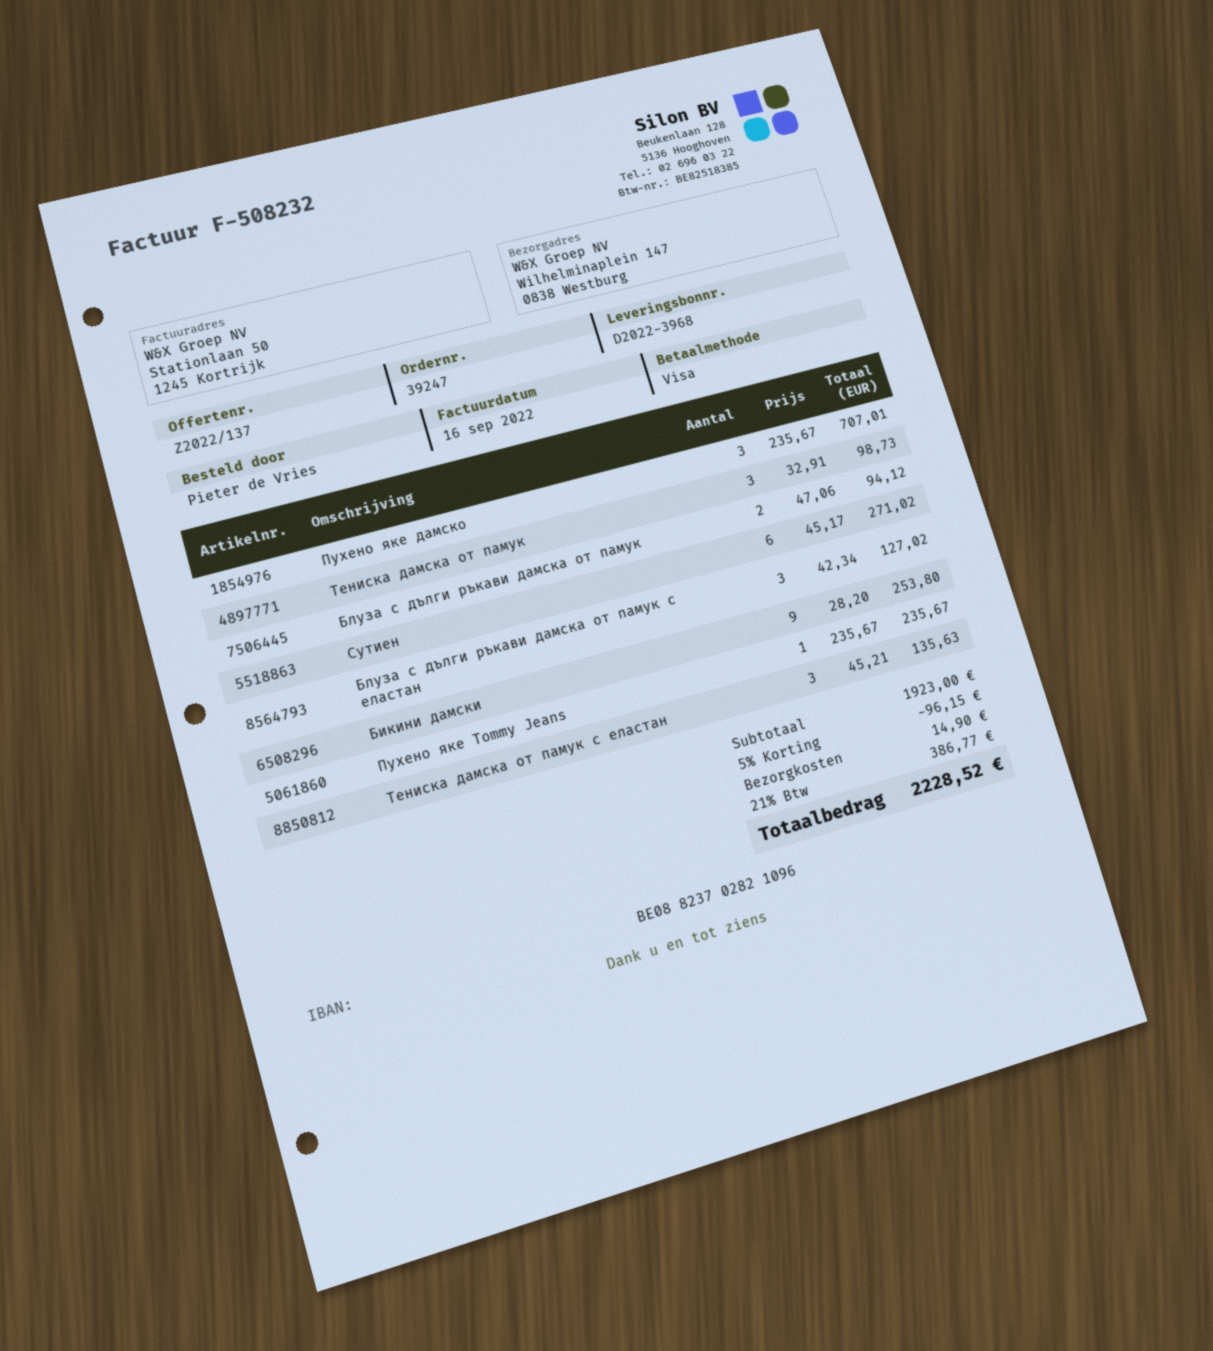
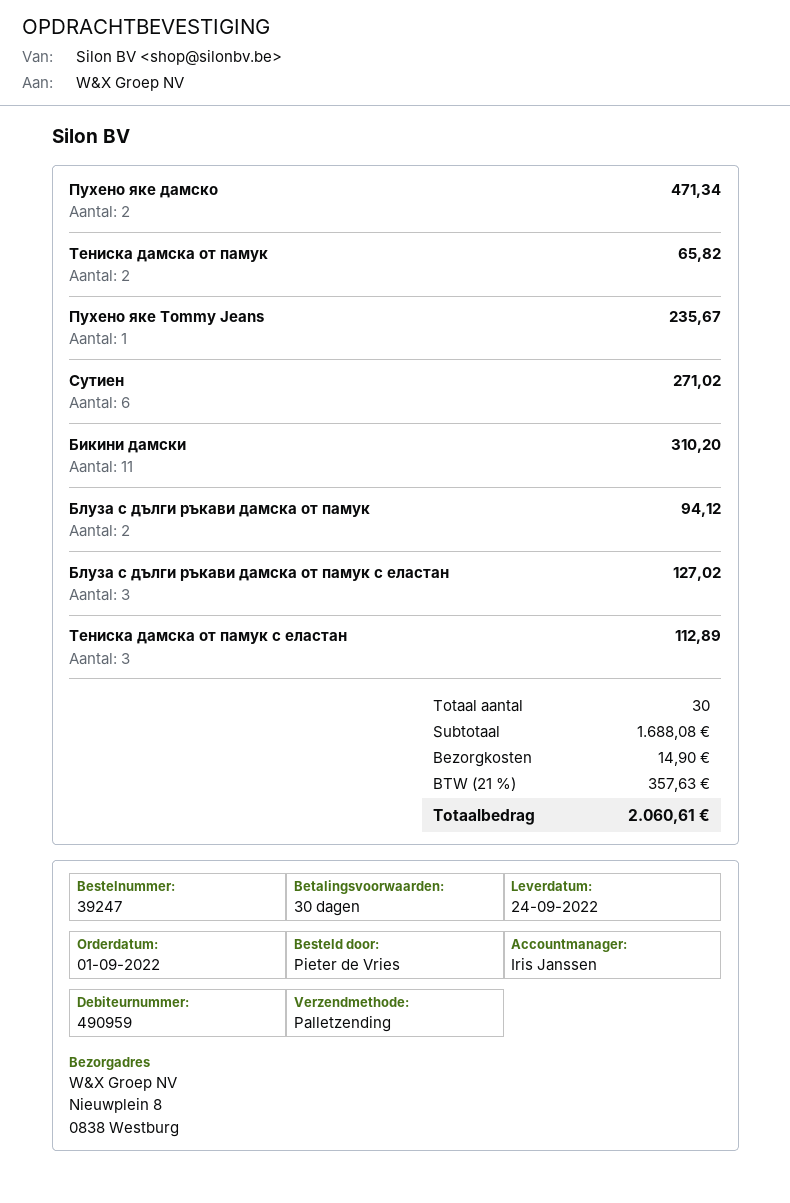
ship to: Wilhelminaplein 147, 0838 Westburg -> Nieuwplein 8, 0838 Westburg
Пухено яке дамско: 3 for 707.01 -> 2 for 471.34
Тениска дамска от памук: 3 for 98.73 -> 2 for 65.82
Бикини дамски: 9 for 253.80 -> 11 for 310.20
Тениска дамска от памук с еластан: 3 for 135.63 -> 3 for 112.89
subtotal: 1923.00 -> 1688.08
discount: 5% = 96.15 -> none
tax: 21% = 386.77 -> 21% = 357.63
total: 2228.52 -> 2060.61

